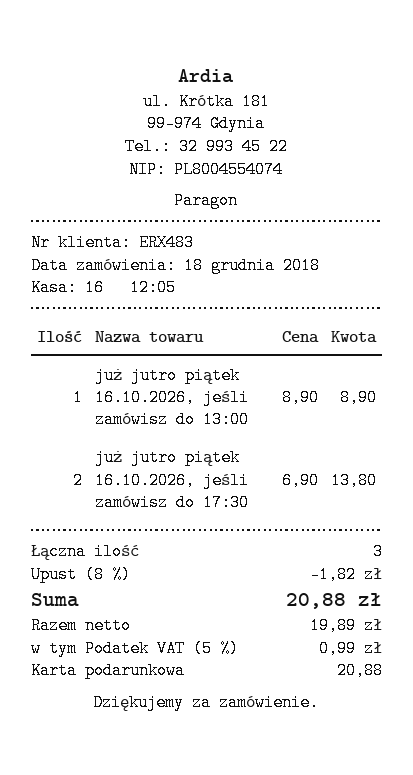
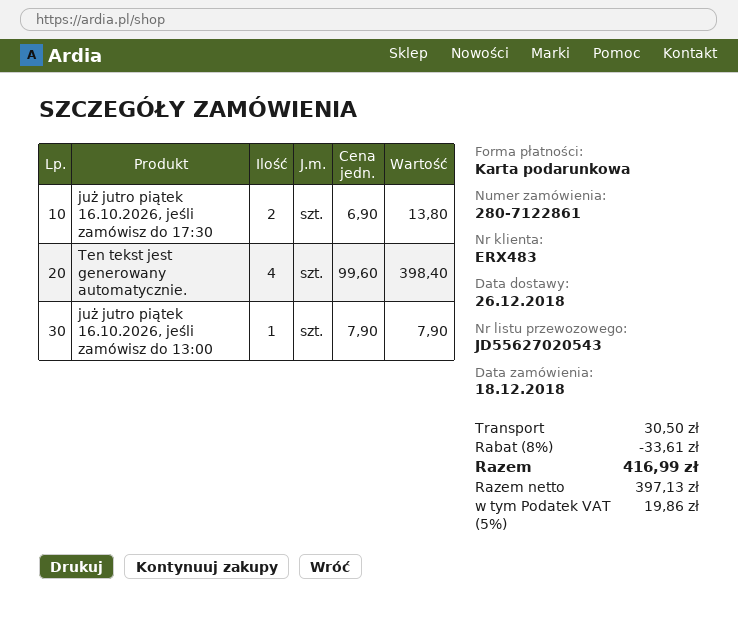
już jutro piątek 16.10.2026, jeśli zamówisz do 13:00: 1 x 8.90 = 8.90 -> 1 x 7.90 = 7.90
Ten tekst jest generowany automatycznie.: none -> 4 x 99.60 = 398.40
discount: 8% = 1.82 -> 8% = 33.61
shipping: none -> 30.50
net: 19.89 -> 397.13
tax: 5% = 0.99 -> 5% = 19.86
total: 20.88 -> 416.99

